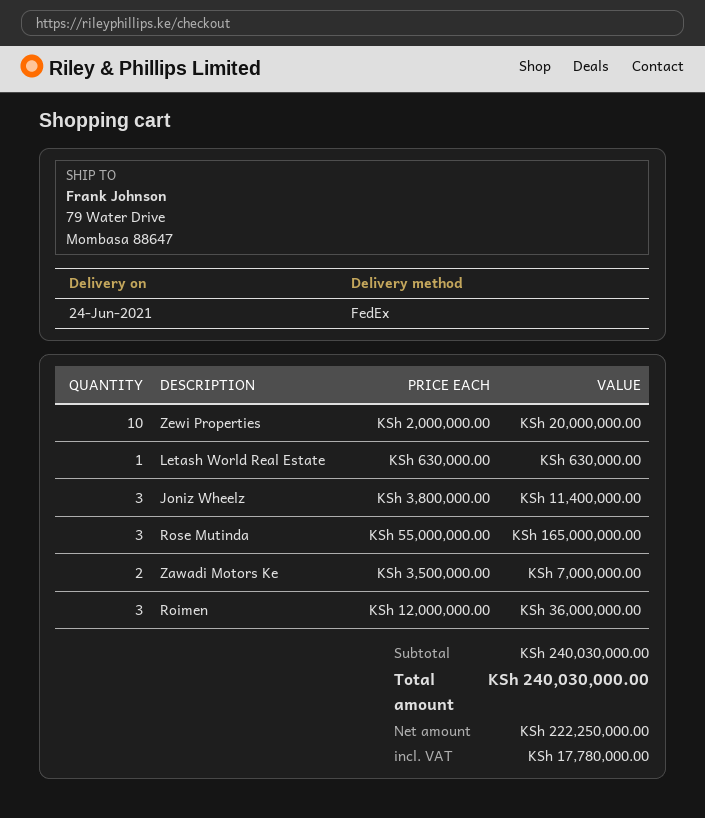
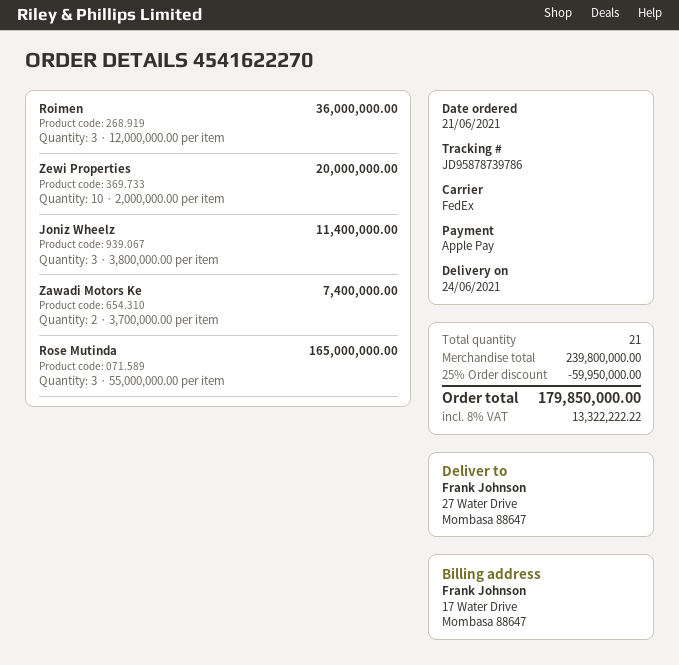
ship to: 79 Water Drive, Mombasa 88647 -> 27 Water Drive, Mombasa 88647
Letash World Real Estate: 1 x 630000.00 = 630000.00 -> none
Zawadi Motors Ke: 2 x 3500000.00 = 7000000.00 -> 2 x 3700000.00 = 7400000.00
subtotal: 240030000.00 -> 239800000.00
discount: none -> 25% = 59950000.00
tax: 17780000.00 -> 13322222.22
total: 240030000.00 -> 179850000.00

